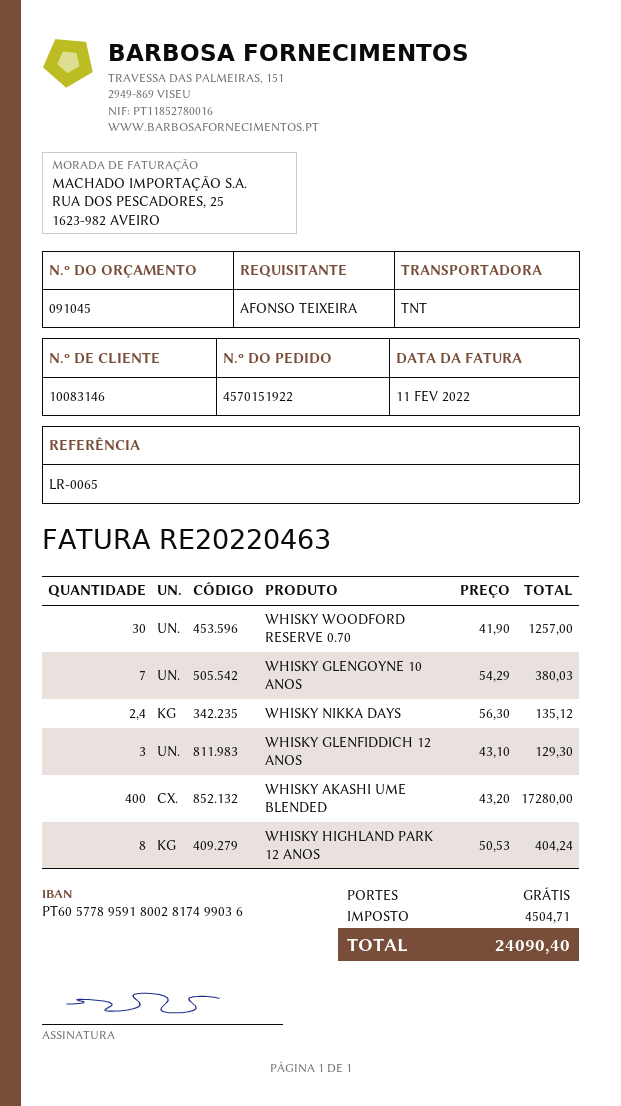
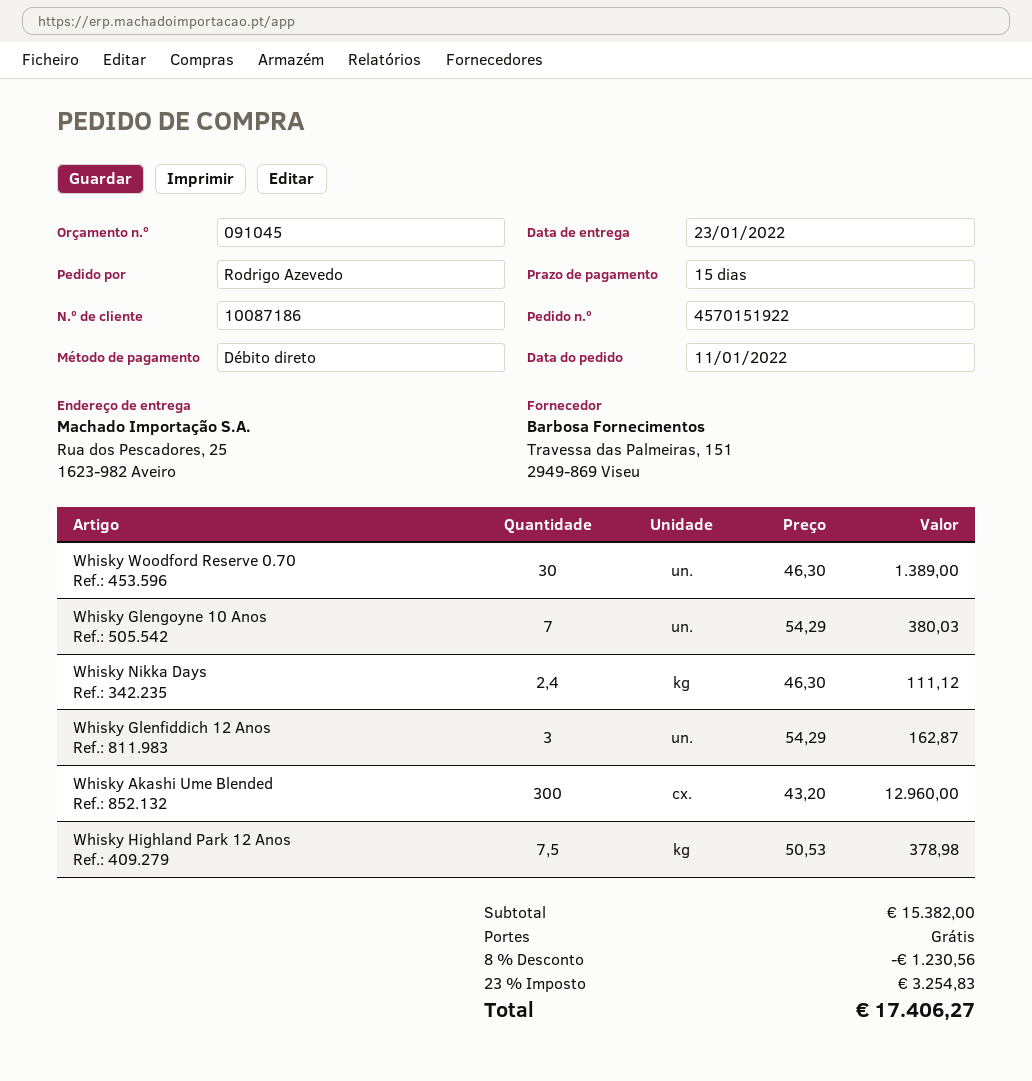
customer number: 10083146 -> 10087186
ordered by: AFONSO TEIXEIRA -> Rodrigo Azevedo
WHISKY WOODFORD RESERVE 0.70: 30 x 41.90 = 1257.00 -> 30 x 46.30 = 1389.00
WHISKY NIKKA DAYS: 2.4 x 56.30 = 135.12 -> 2.4 x 46.30 = 111.12
WHISKY GLENFIDDICH 12 ANOS: 3 x 43.10 = 129.30 -> 3 x 54.29 = 162.87
WHISKY AKASHI UME BLENDED: 400 x 43.20 = 17280.00 -> 300 x 43.20 = 12960.00
WHISKY HIGHLAND PARK 12 ANOS: 8 x 50.53 = 404.24 -> 7.5 x 50.53 = 378.98
discount: none -> 8% = 1230.56
tax: 4504.71 -> 3254.83
total: 24090.40 -> 17406.27

